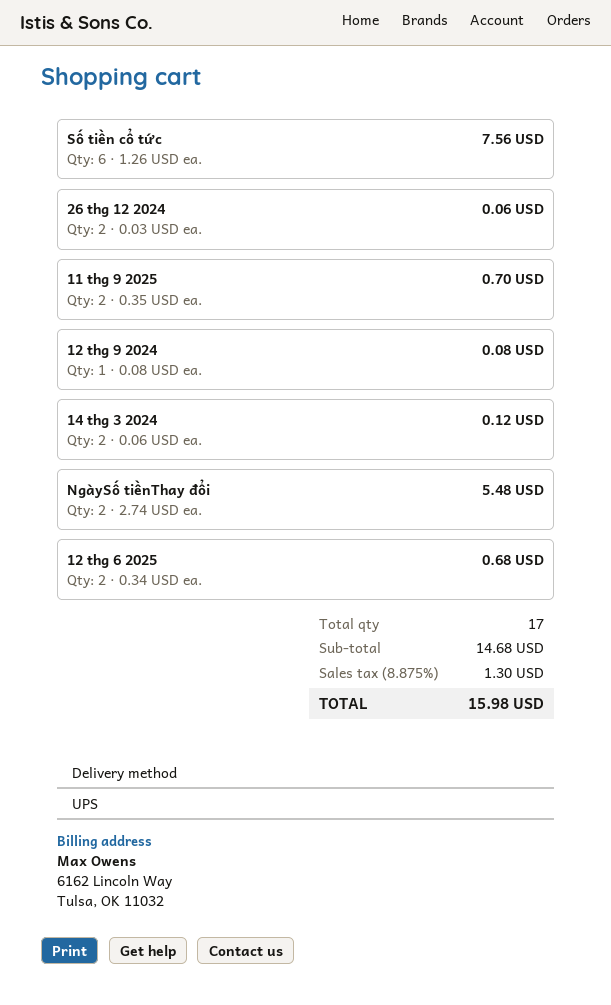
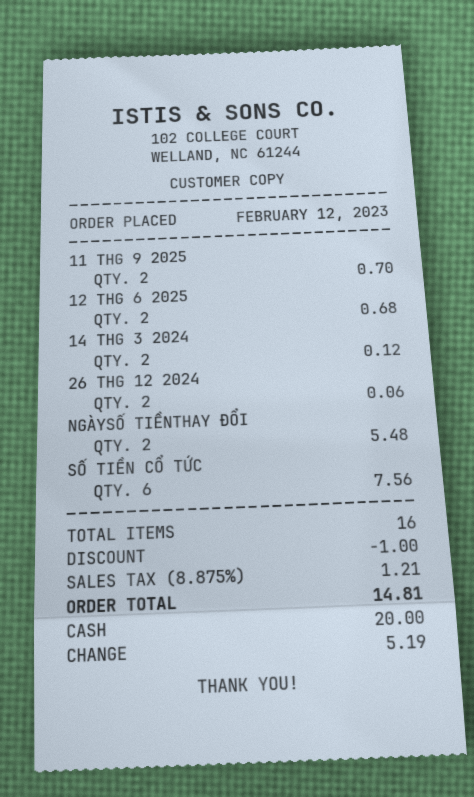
12 thg 9 2024: 1 for 0.08 -> none
total quantity: 17 -> 16
discount: none -> 1.00
tax: 8.875% = 1.30 -> 8.875% = 1.21
total: 15.98 -> 14.81

